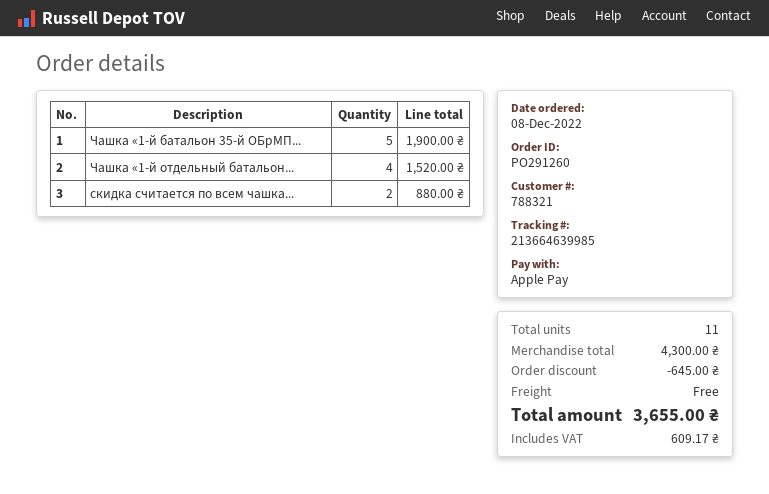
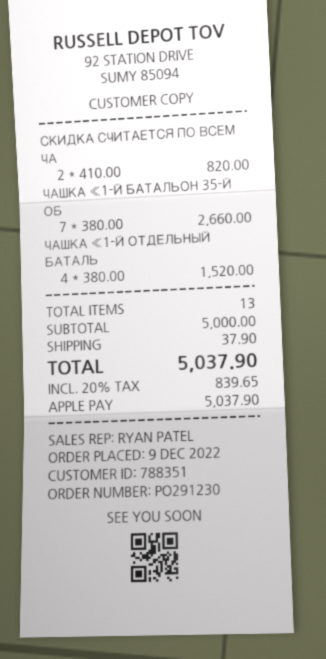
order number: PO291260 -> PO291230
order date: 2022-12-08 -> 2022-12-09
customer number: 788321 -> 788351
Чашка «1-й батальон 35-й ОБрМП...: 5 for 1900.00 -> 7 for 2660.00
скидка считается по всем чашка...: 2 for 880.00 -> 2 for 820.00
total quantity: 11 -> 13
subtotal: 4300.00 -> 5000.00
discount: 645.00 -> none
shipping: 0.00 -> 37.90
tax: 609.17 -> 839.65
total: 3655.00 -> 5037.90

